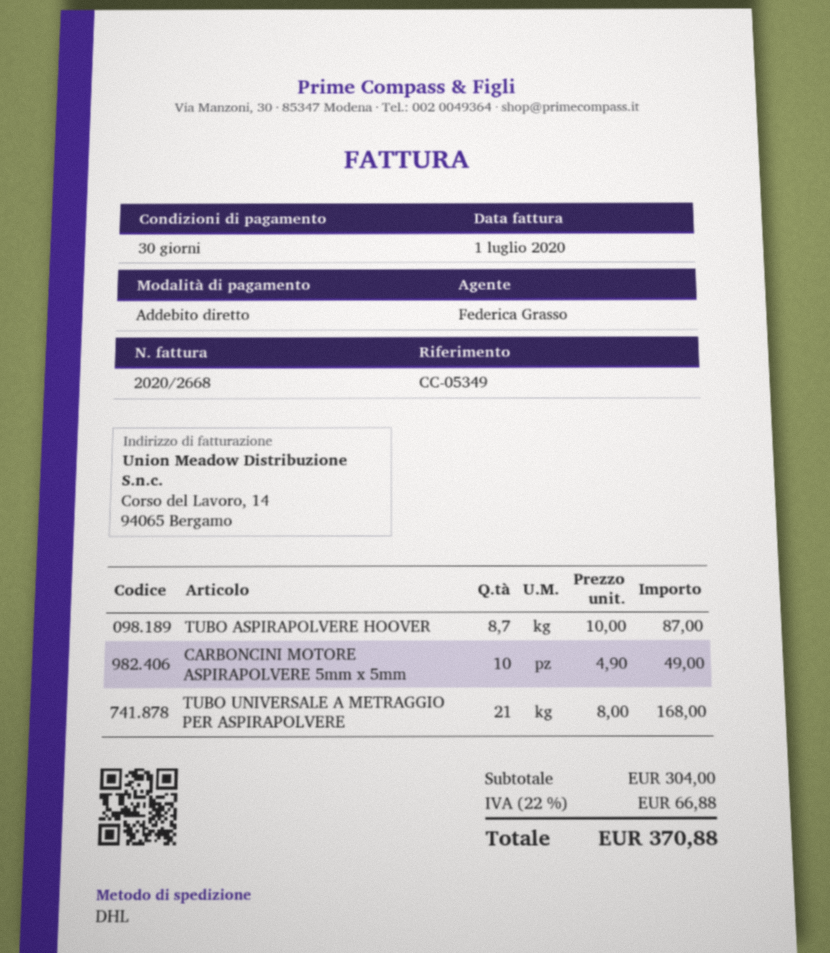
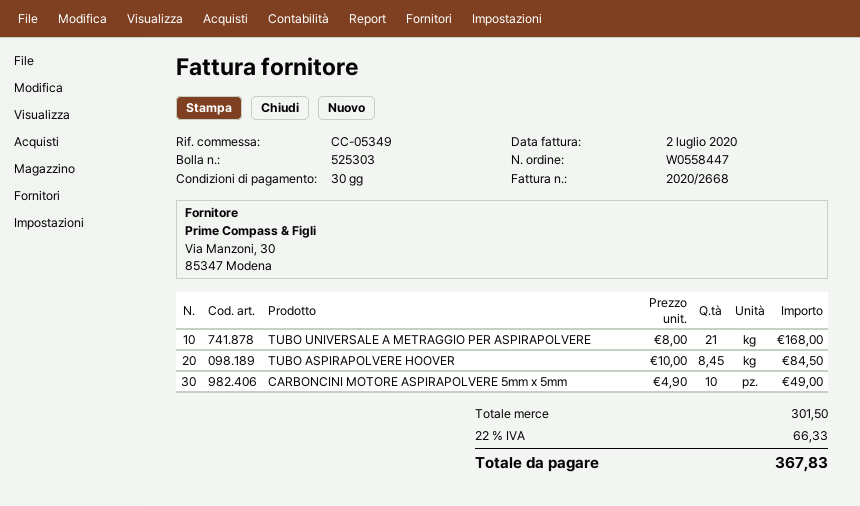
invoice date: 2020-07-01 -> 2020-07-02
TUBO ASPIRAPOLVERE HOOVER: 8.7 x 10.00 = 87.00 -> 8.45 x 10.00 = 84.50
subtotal: 304.00 -> 301.50
tax: 22% = 66.88 -> 22% = 66.33
total: 370.88 -> 367.83

